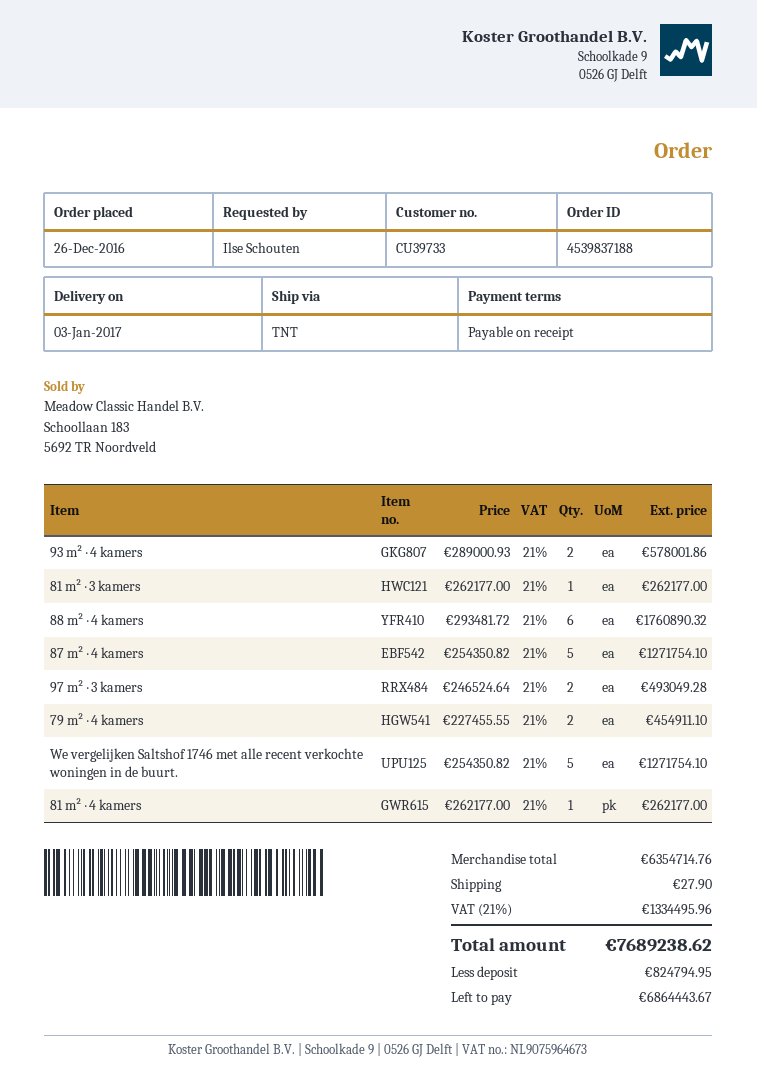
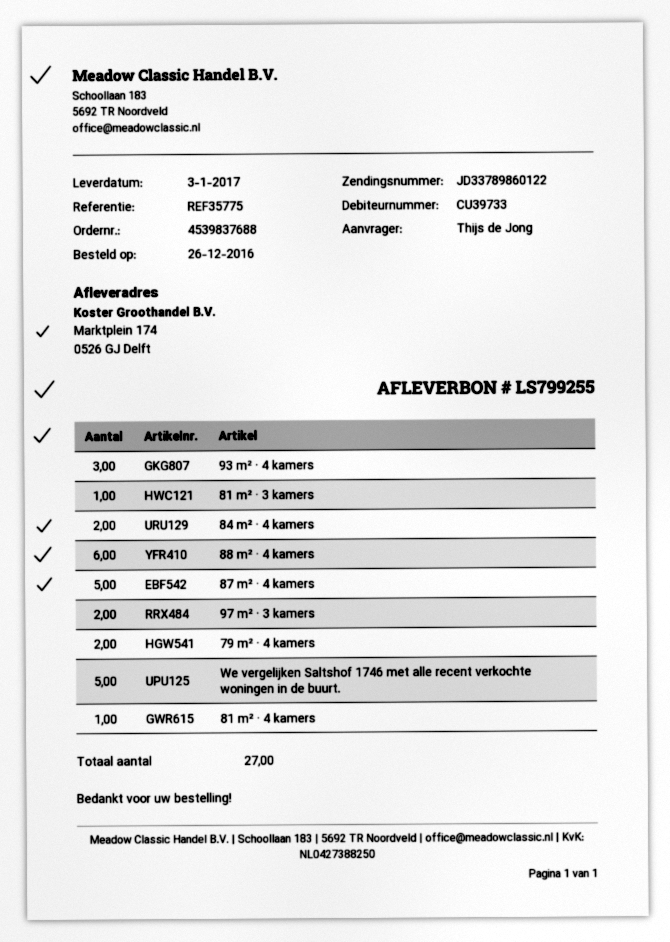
order number: 4539837188 -> 4539837688
ordered by: Ilse Schouten -> Thijs de Jong
93 m² · 4 kamers: 2 -> 3
84 m² · 4 kamers: none -> 2

